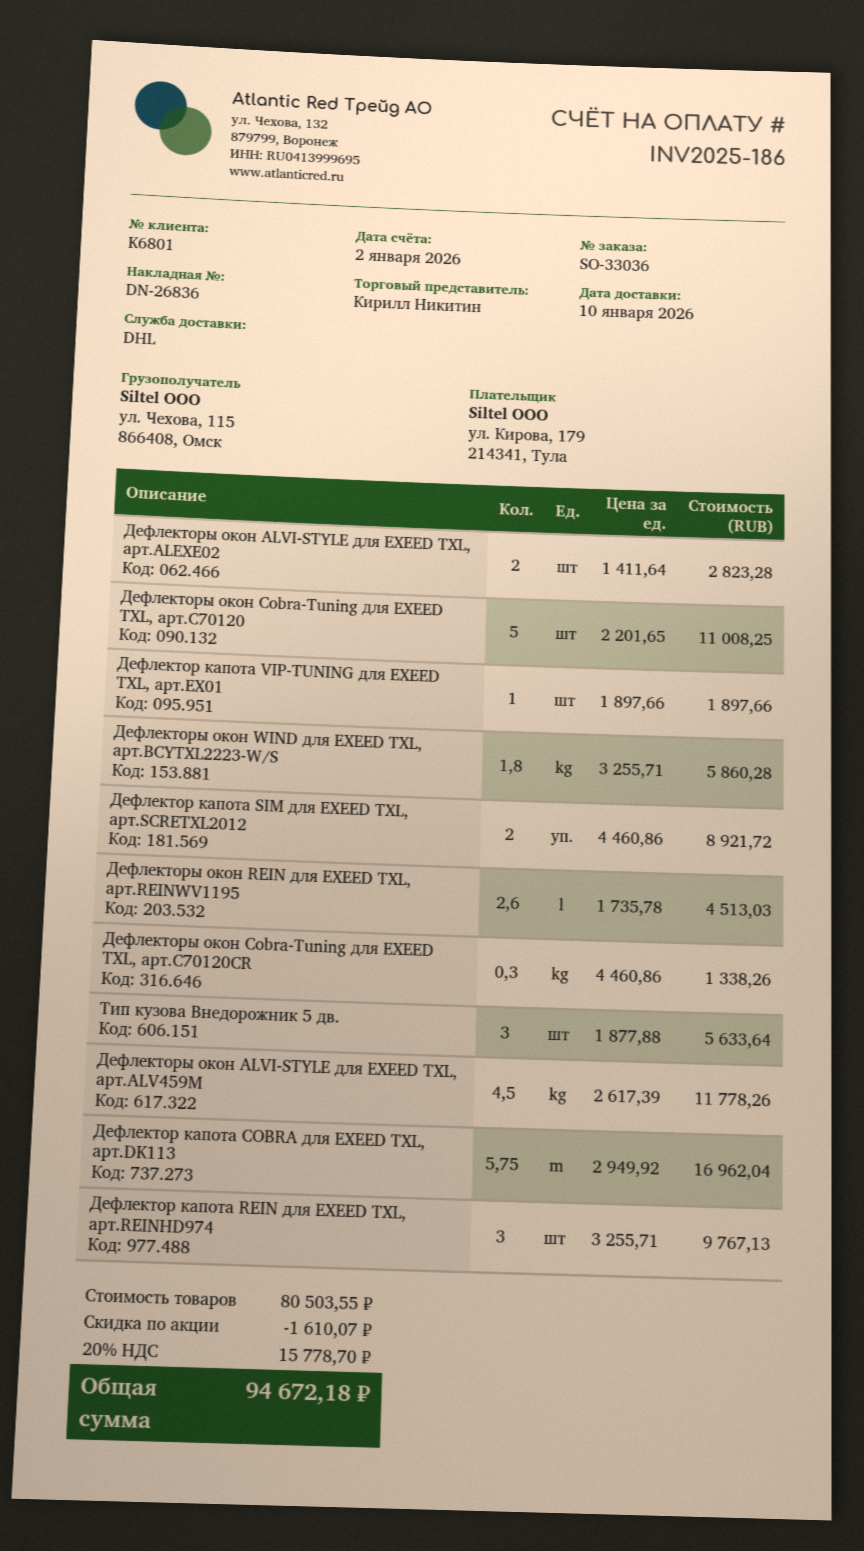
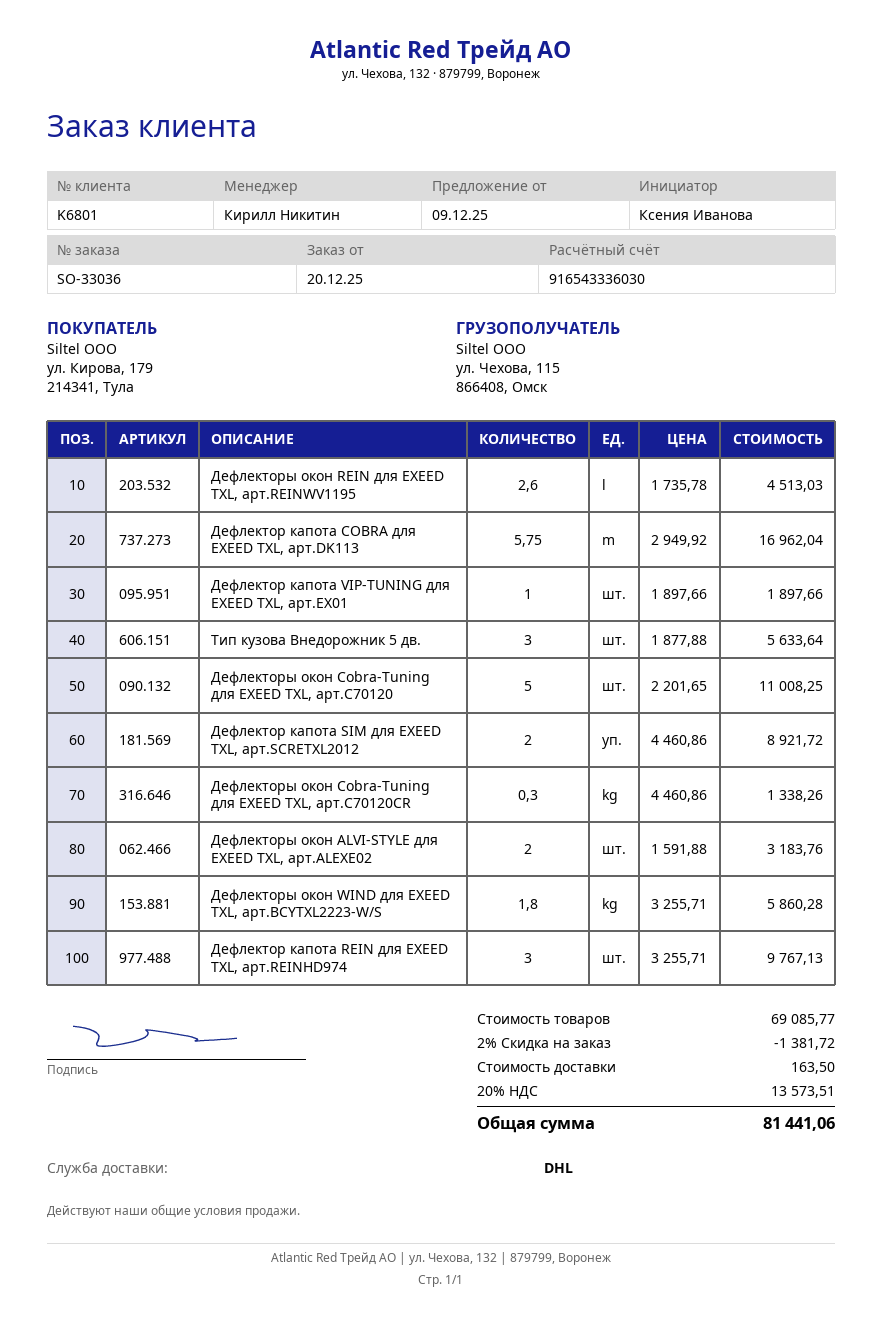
Дефлекторы окон ALVI-STYLE для EXEED TXL, арт.ALEXE02: 2 x 1411.64 = 2823.28 -> 2 x 1591.88 = 3183.76
Дефлекторы окон ALVI-STYLE для EXEED TXL, арт.ALV459M: 4.5 x 2617.39 = 11778.26 -> none
subtotal: 80503.55 -> 69085.77
discount: 1610.07 -> 1381.72
shipping: none -> 163.50
tax: 20% = 15778.70 -> 20% = 13573.51
total: 94672.18 -> 81441.06

